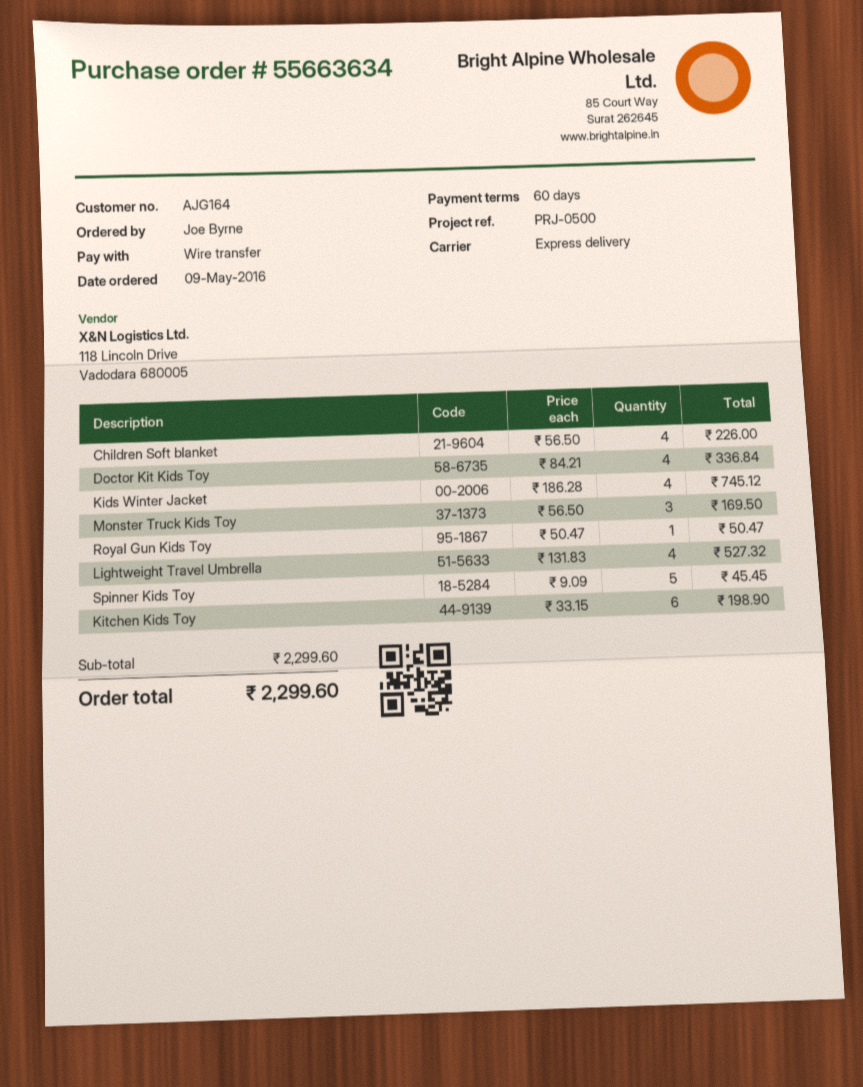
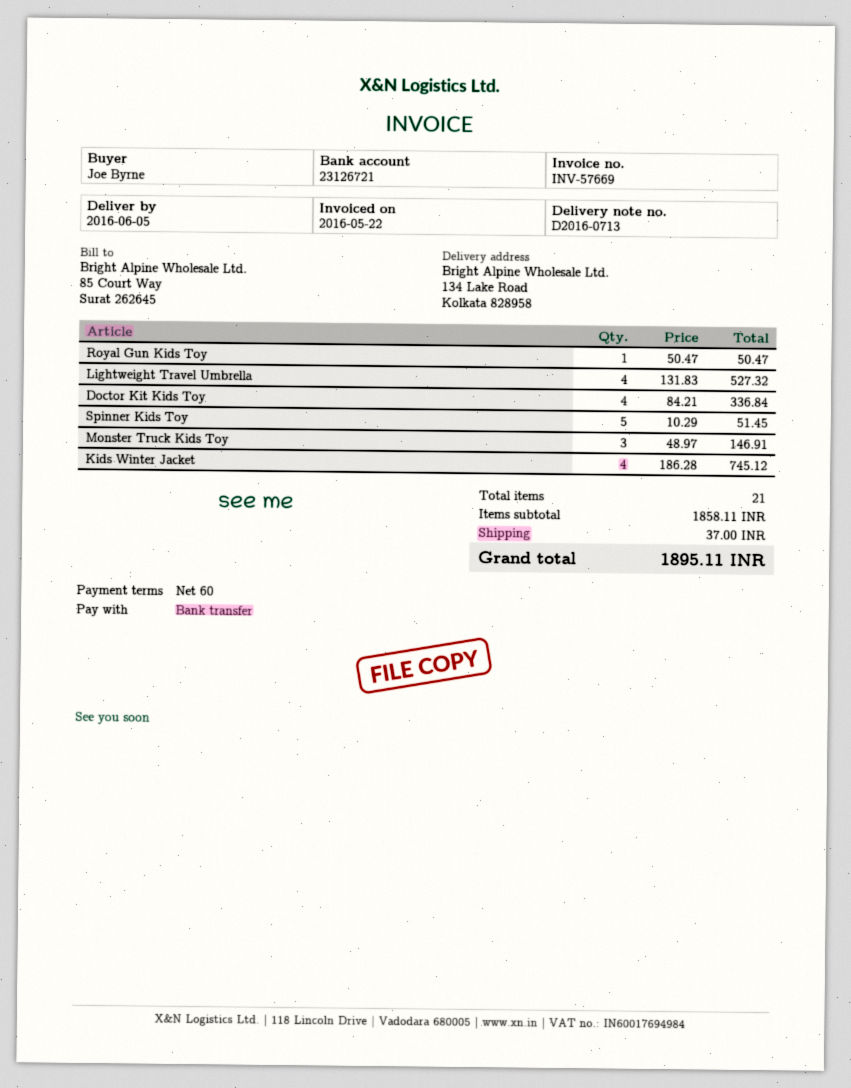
Children Soft blanket: 4 x 56.50 = 226.00 -> none
Monster Truck Kids Toy: 3 x 56.50 = 169.50 -> 3 x 48.97 = 146.91
Spinner Kids Toy: 5 x 9.09 = 45.45 -> 5 x 10.29 = 51.45
Kitchen Kids Toy: 6 x 33.15 = 198.90 -> none
subtotal: 2299.60 -> 1858.11
shipping: none -> 37.00
total: 2299.60 -> 1895.11

